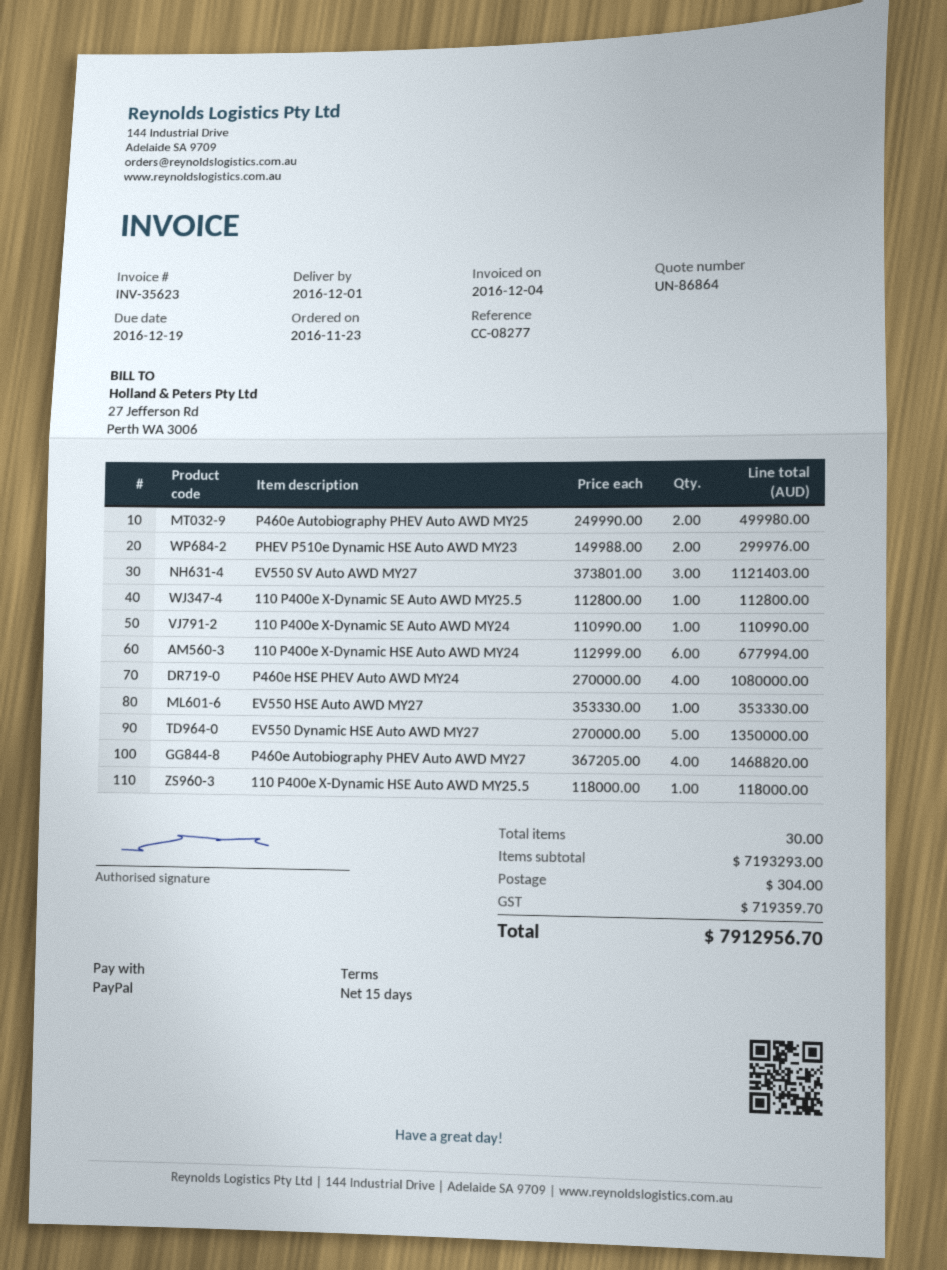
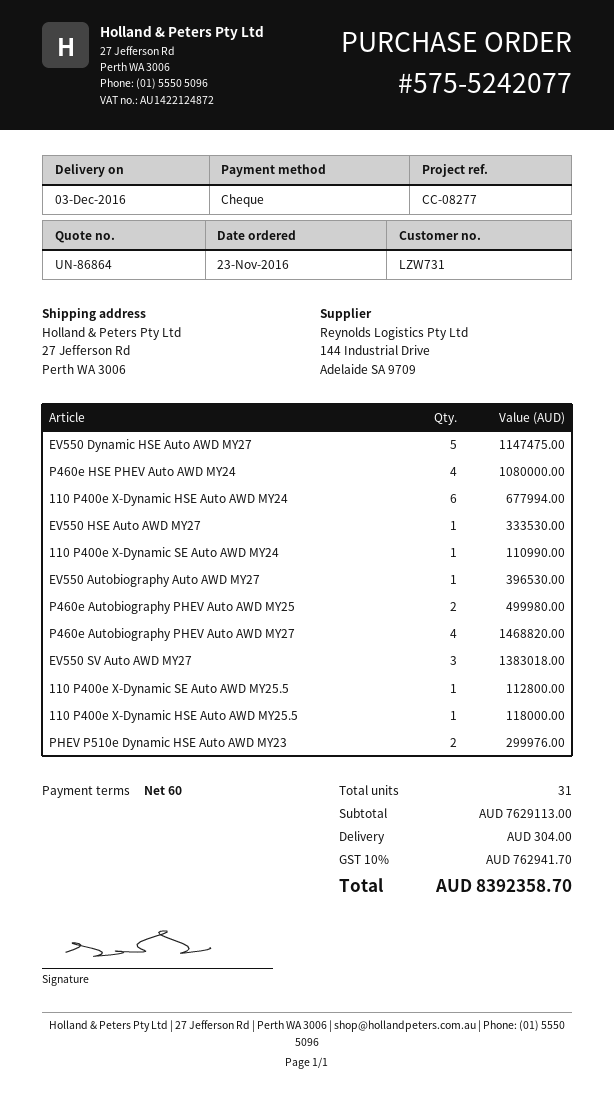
delivery date: 2016-12-01 -> 2016-12-03
payment terms: 15 days -> 60 days
payment method: PayPal -> cheque
EV550 SV Auto AWD MY27: 3 for 1121403.00 -> 3 for 1383018.00
EV550 HSE Auto AWD MY27: 1 for 353330.00 -> 1 for 333530.00
EV550 Dynamic HSE Auto AWD MY27: 5 for 1350000.00 -> 5 for 1147475.00
EV550 Autobiography Auto AWD MY27: none -> 1 for 396530.00
total quantity: 30 -> 31
subtotal: 7193293.00 -> 7629113.00
tax: 719359.70 -> 762941.70
total: 7912956.70 -> 8392358.70

